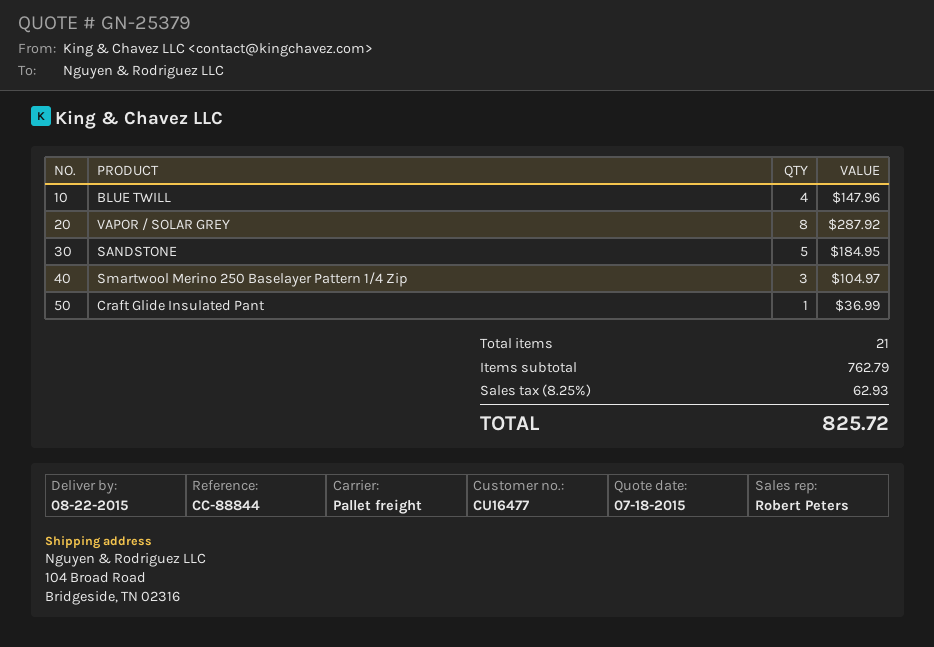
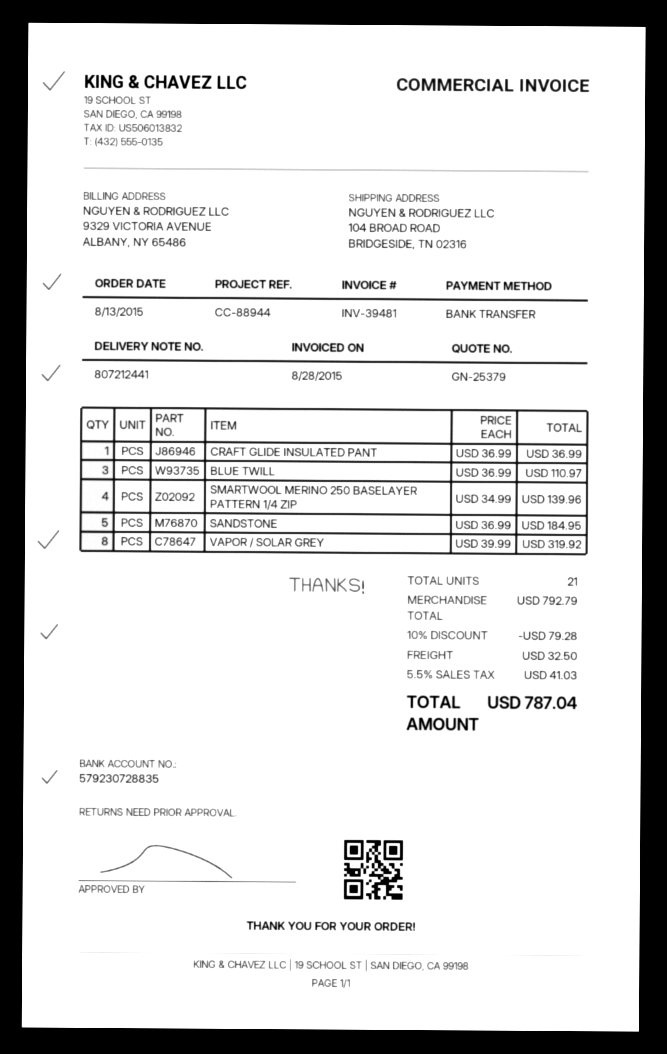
reference: CC-88844 -> CC-88944
BLUE TWILL: 4 for 147.96 -> 3 for 110.97
VAPOR / SOLAR GREY: 8 for 287.92 -> 8 for 319.92
Smartwool Merino 250 Baselayer Pattern 1/4 Zip: 3 for 104.97 -> 4 for 139.96
subtotal: 762.79 -> 792.79
discount: none -> 10% = 79.28
shipping: none -> 32.50
tax: 8.25% = 62.93 -> 5.5% = 41.03
total: 825.72 -> 787.04

